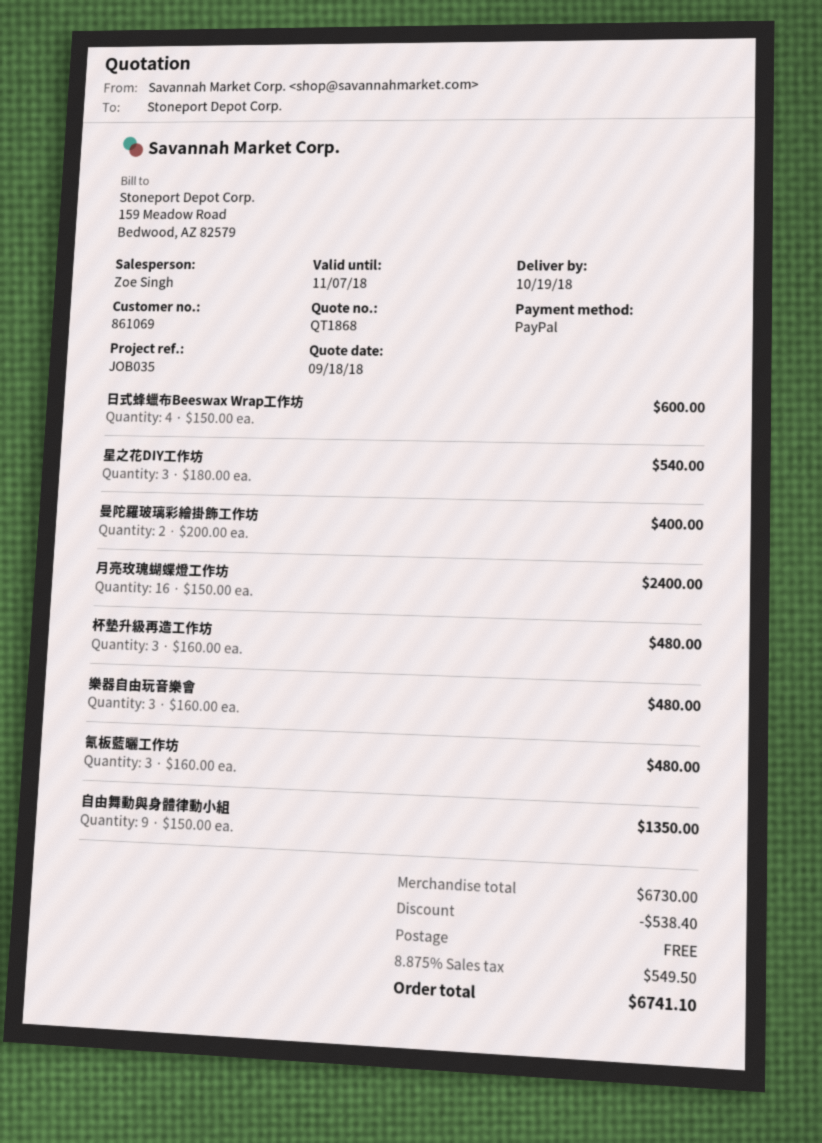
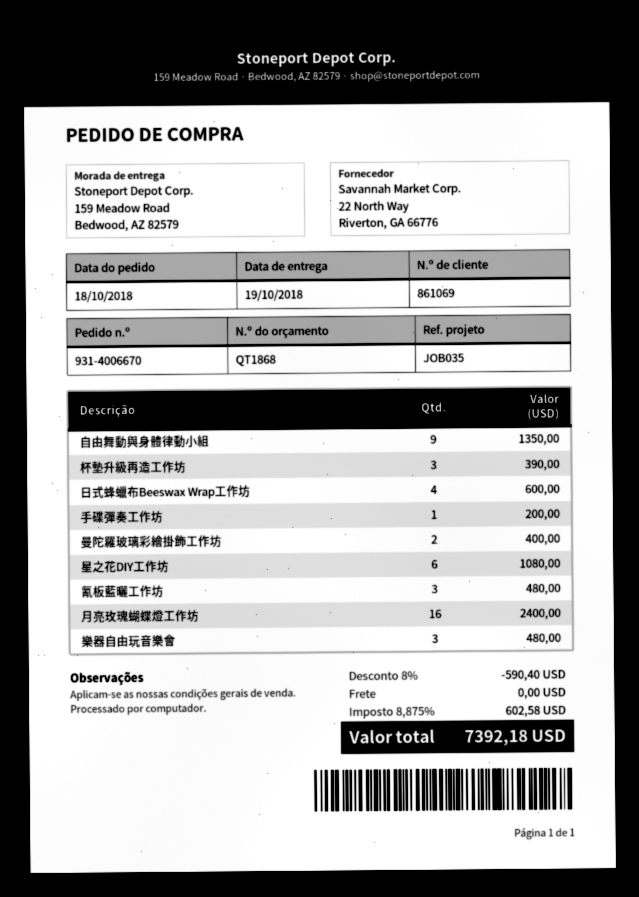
星之花DIY工作坊: 3 for 540.00 -> 6 for 1080.00
杯墊升級再造工作坊: 3 for 480.00 -> 3 for 390.00
手碟彈奏工作坊: none -> 1 for 200.00
discount: 538.40 -> 590.40
tax: 8.875% = 549.50 -> 8.875% = 602.58
total: 6741.10 -> 7392.18

